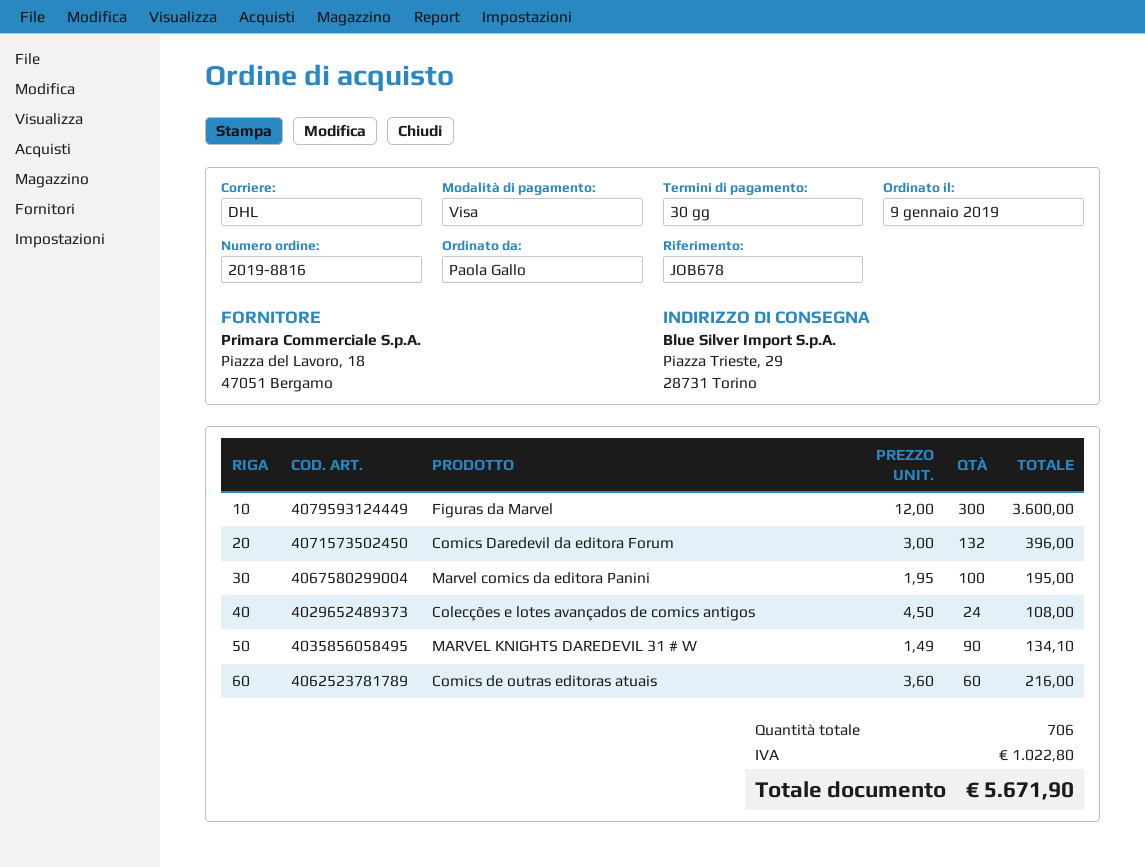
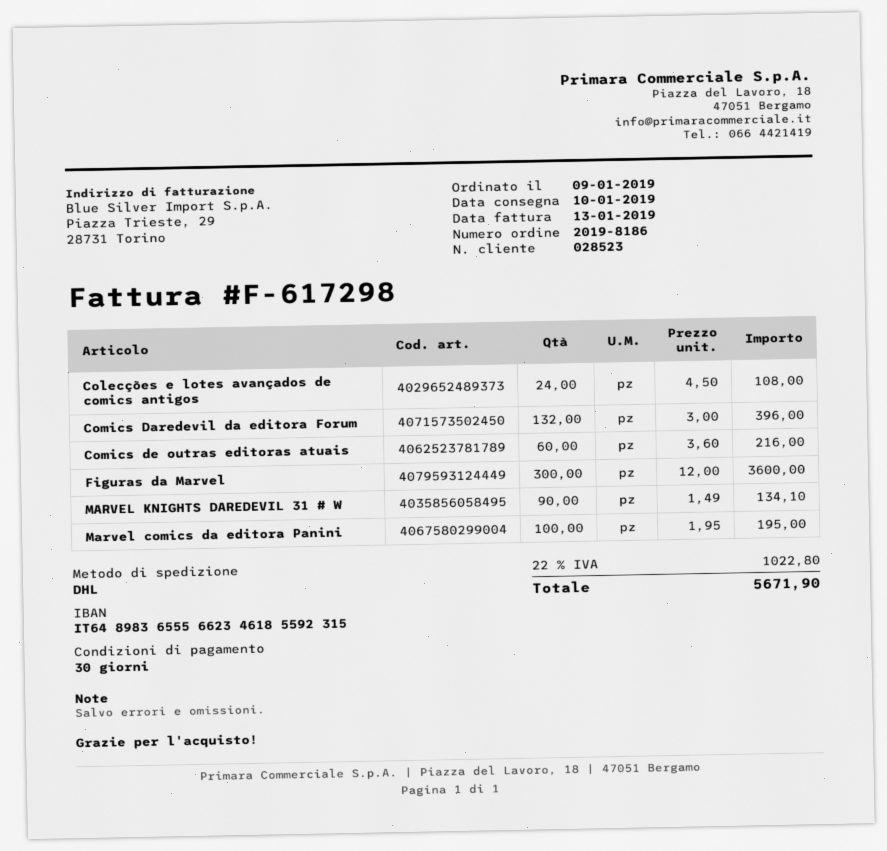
order number: 2019-8816 -> 2019-8186

